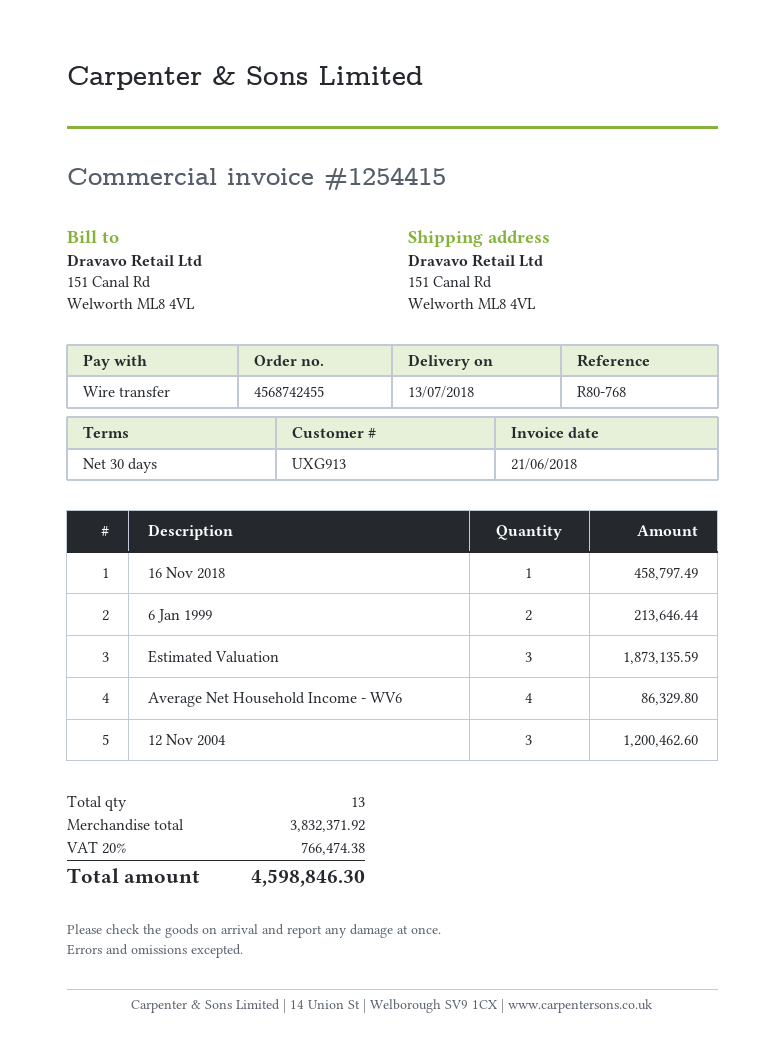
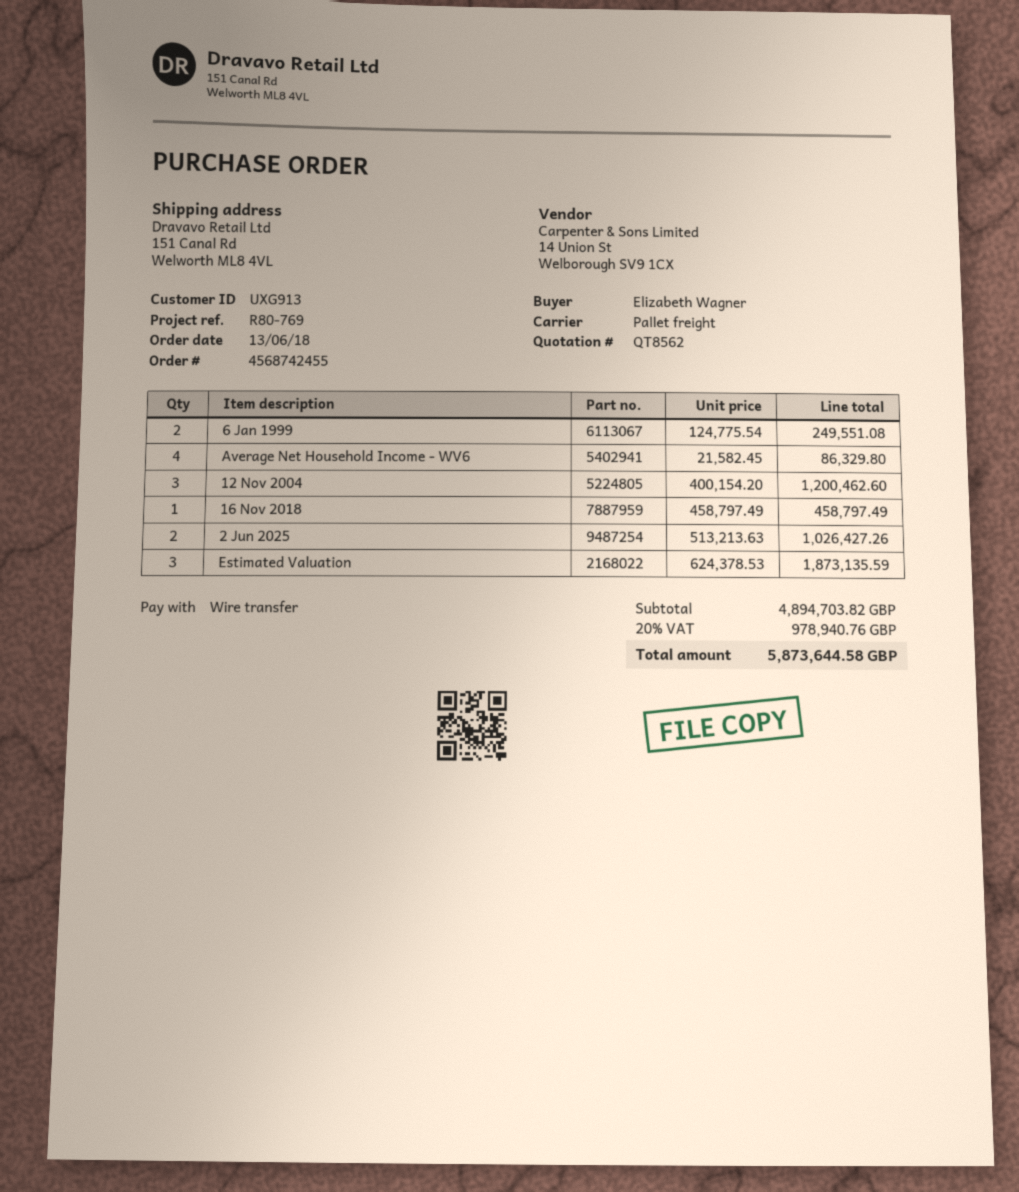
reference: R80-768 -> R80-769
6 Jan 1999: 2 for 213646.44 -> 2 for 249551.08
2 Jun 2025: none -> 2 for 1026427.26
subtotal: 3832371.92 -> 4894703.82
tax: 20% = 766474.38 -> 20% = 978940.76
total: 4598846.30 -> 5873644.58

